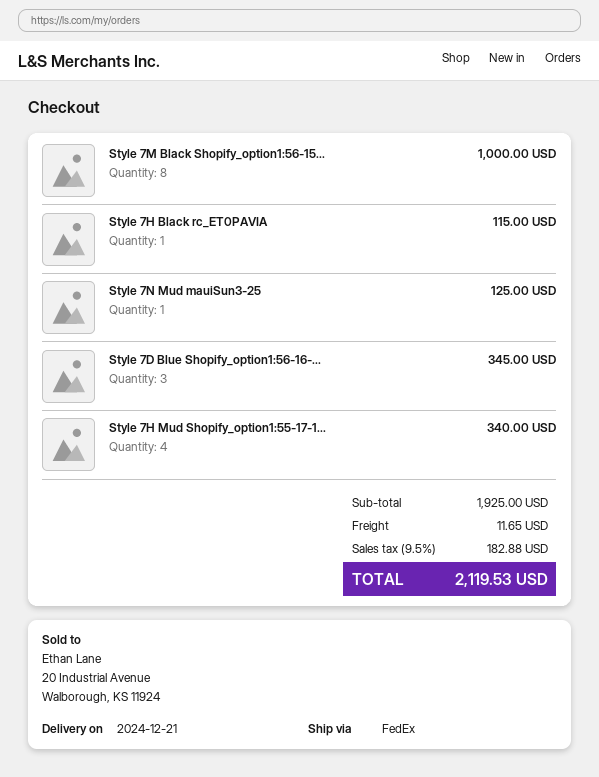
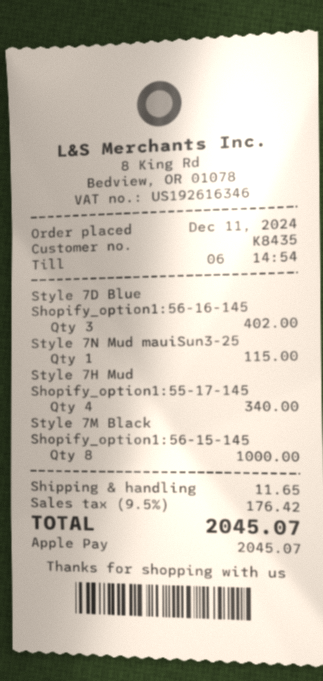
Style 7H Black rc_ET0PAVIA: 1 for 115.00 -> none
Style 7N Mud mauiSun3-25: 1 for 125.00 -> 1 for 115.00
Style 7D Blue Shopify_option1:56-16-...: 3 for 345.00 -> 3 for 402.00
tax: 9.5% = 182.88 -> 9.5% = 176.42
total: 2119.53 -> 2045.07

